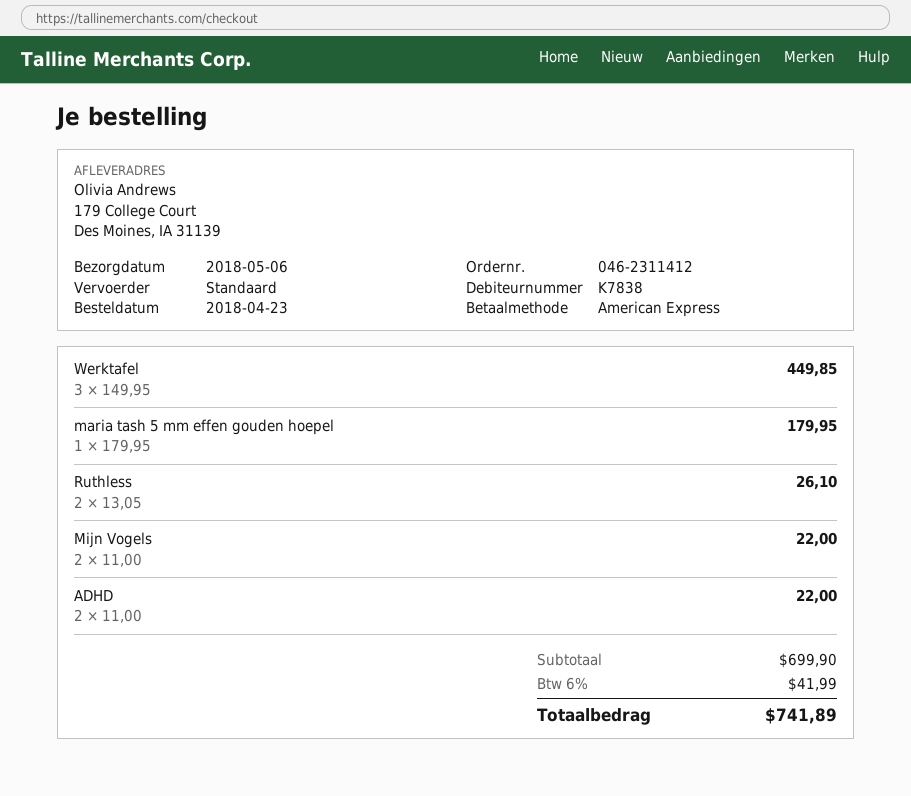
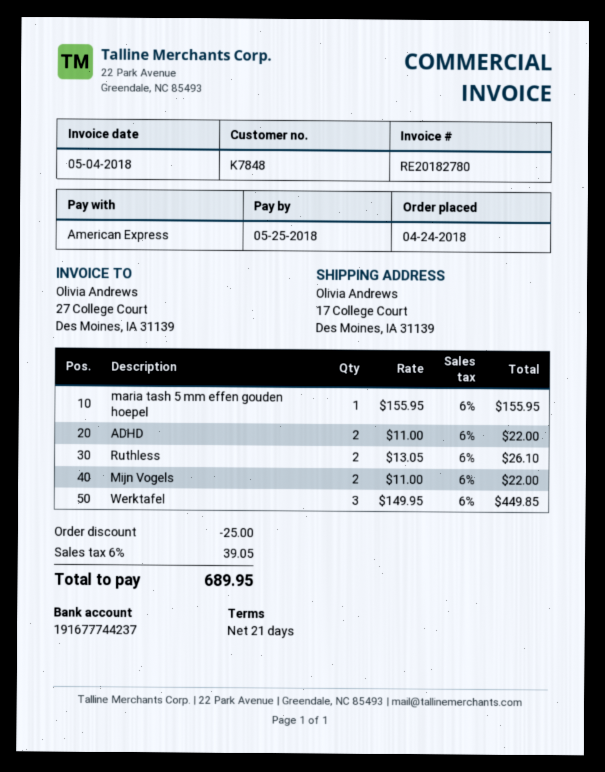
order date: 2018-04-23 -> 2018-04-24
customer number: K7838 -> K7848
ship to: 179 College Court, Des Moines, IA 31139 -> 17 College Court, Des Moines, IA 31139
maria tash 5 mm effen gouden hoepel: 1 x 179.95 = 179.95 -> 1 x 155.95 = 155.95
discount: none -> 25.00
tax: 6% = 41.99 -> 6% = 39.05
total: 741.89 -> 689.95

